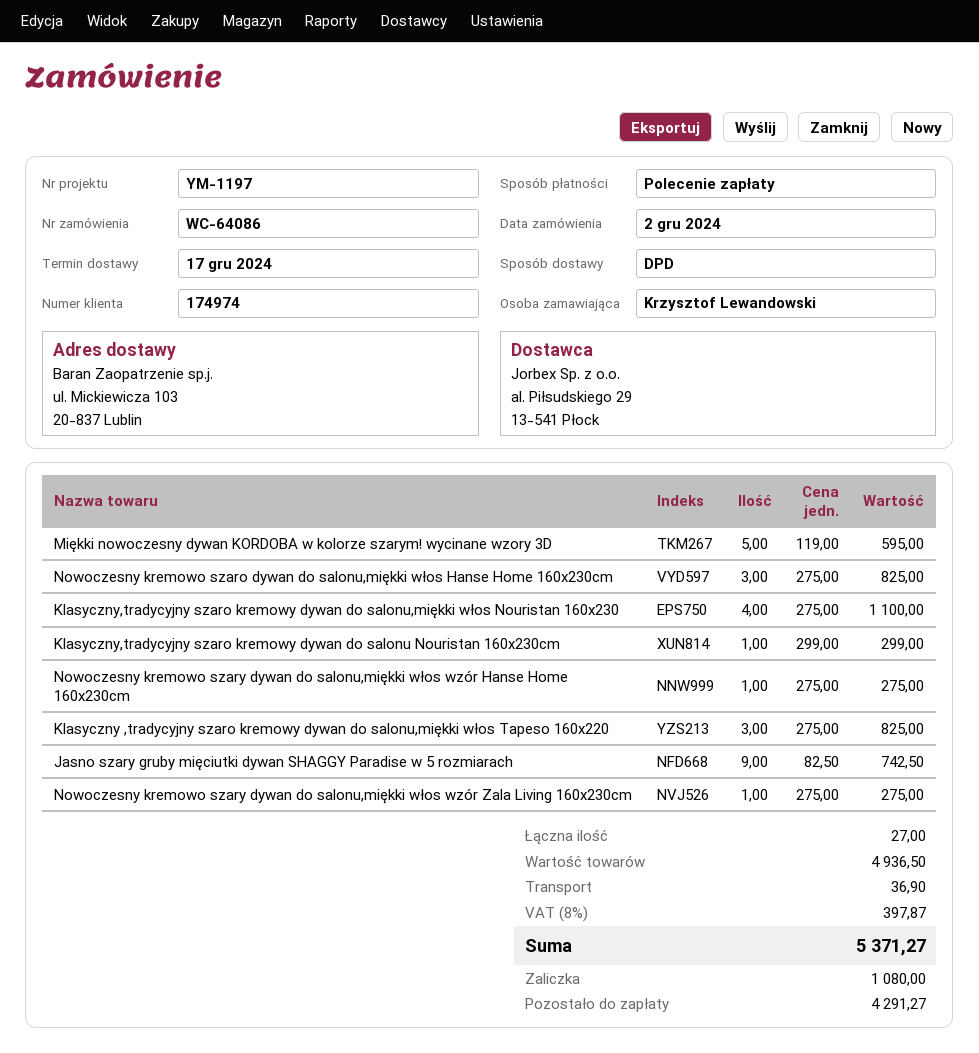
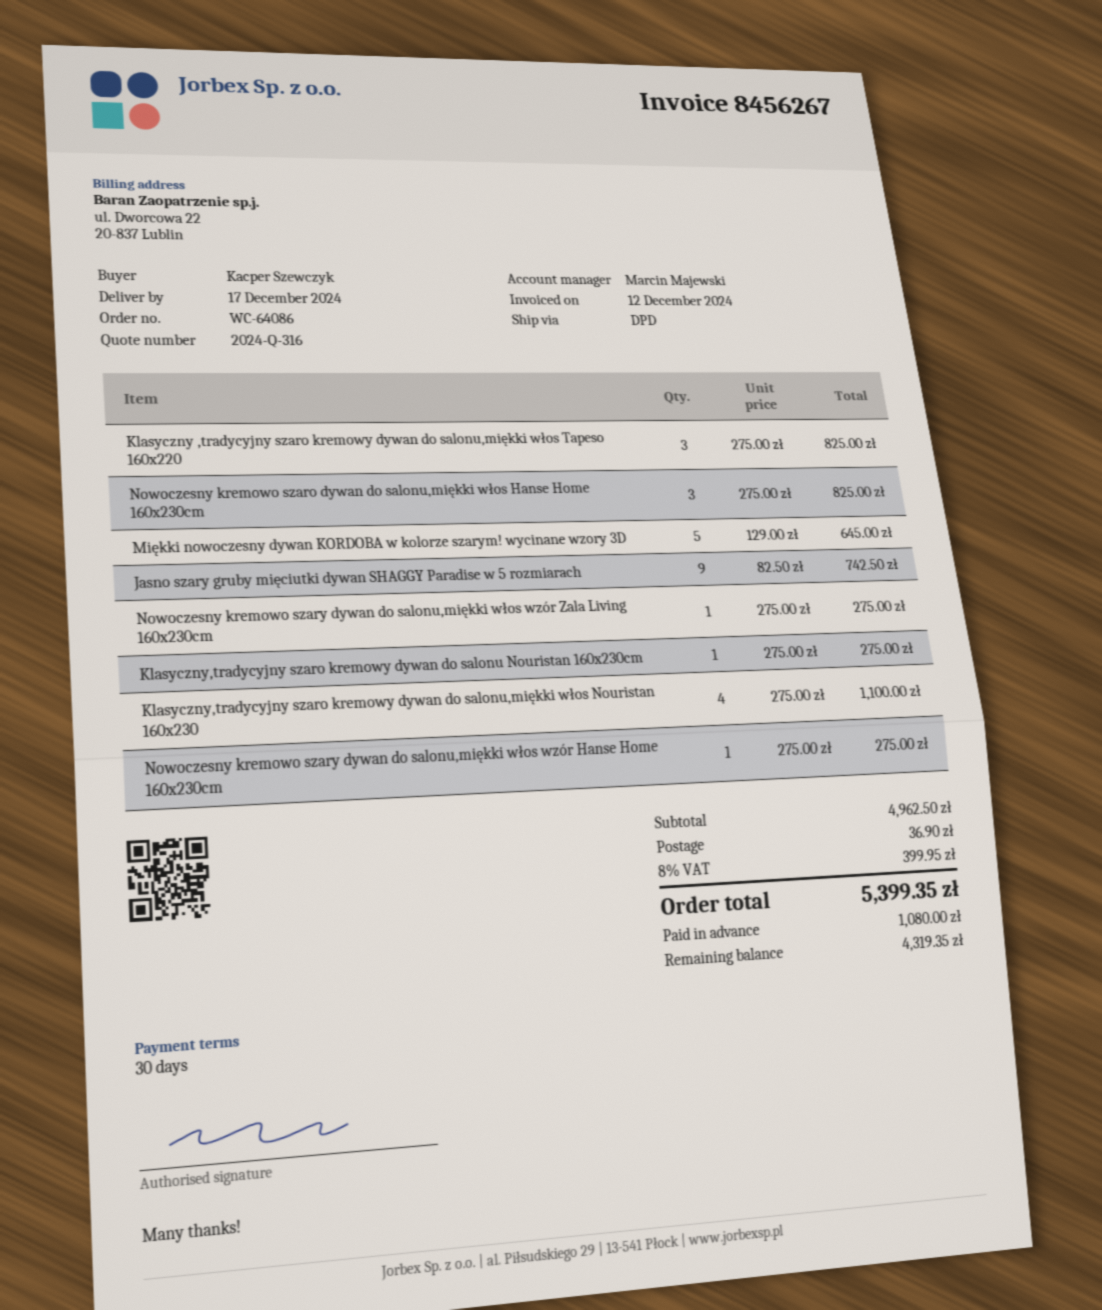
ordered by: Krzysztof Lewandowski -> Kacper Szewczyk
Miękki nowoczesny dywan KORDOBA w kolorze szarym! wycinane wzory 3D: 5 x 119.00 = 595.00 -> 5 x 129.00 = 645.00
Klasyczny,tradycyjny szaro kremowy dywan do salonu Nouristan 160x230cm: 1 x 299.00 = 299.00 -> 1 x 275.00 = 275.00
subtotal: 4936.50 -> 4962.50
tax: 8% = 397.87 -> 8% = 399.95
total: 5371.27 -> 5399.35
balance: 4291.27 -> 4319.35

